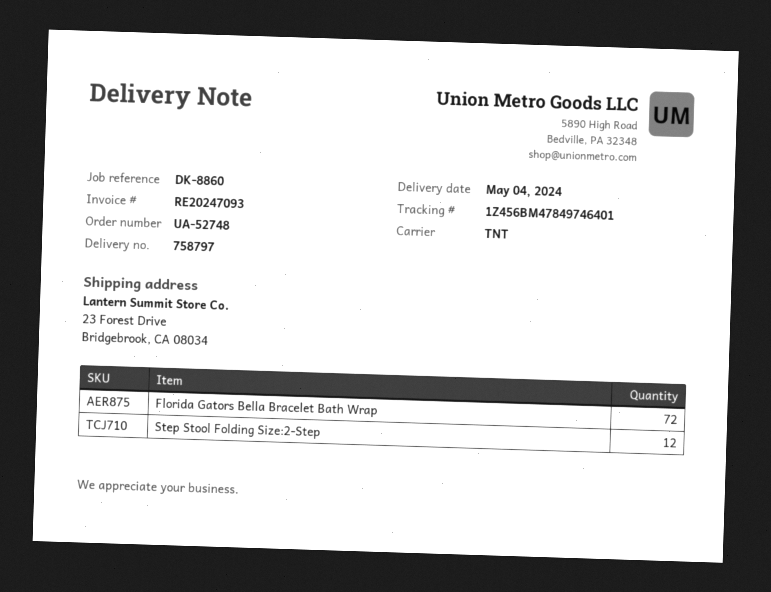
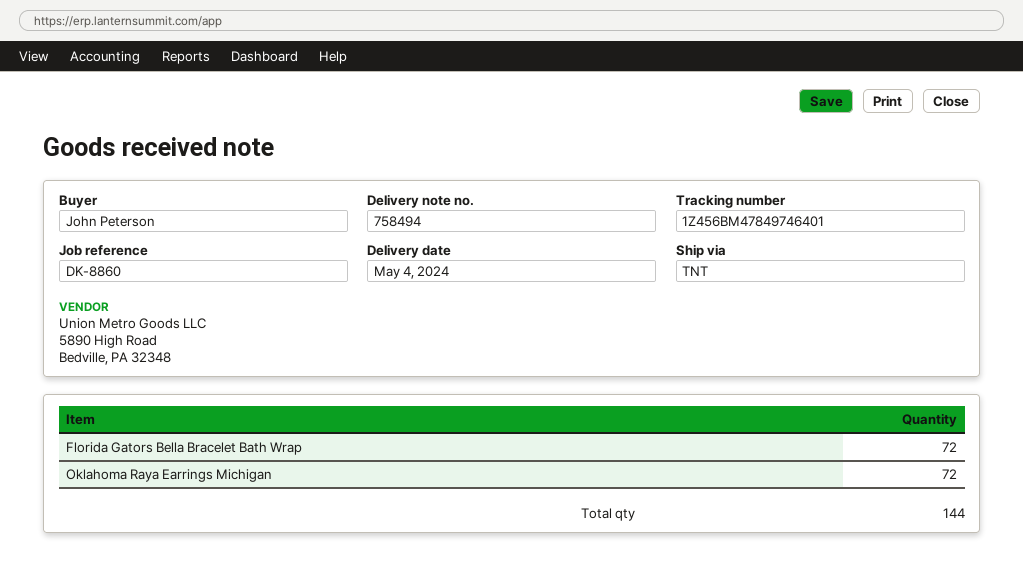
delivery note number: 758797 -> 758494
Step Stool Folding Size:2-Step: 12 -> none
Oklahoma Raya Earrings Michigan: none -> 72

